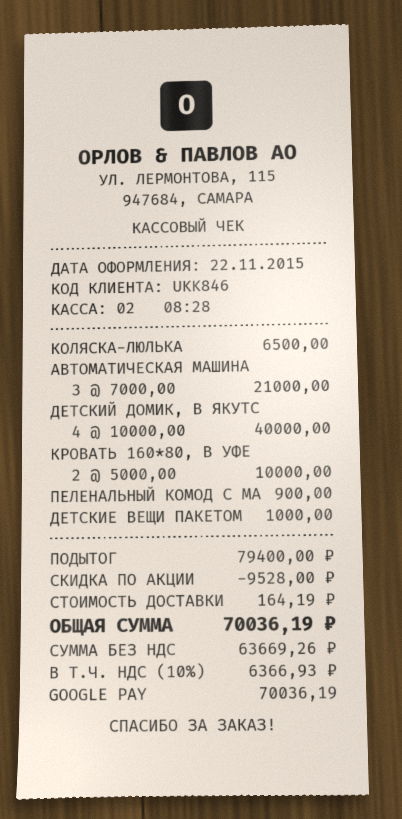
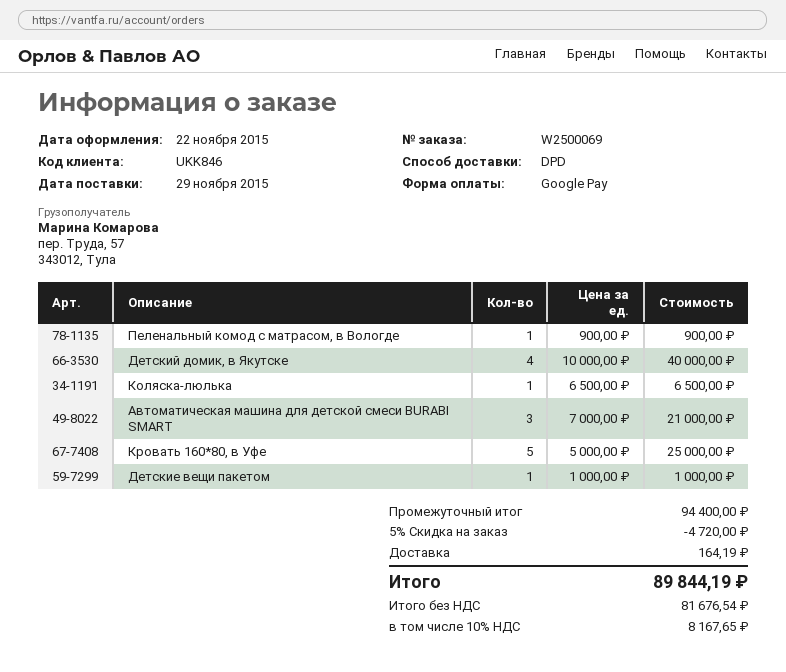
КРОВАТЬ 160*80, В УФЕ: 2 x 5000.00 = 10000.00 -> 5 x 5000.00 = 25000.00
subtotal: 79400.00 -> 94400.00
discount: 9528.00 -> 4720.00
net: 63669.26 -> 81676.54
tax: 10% = 6366.93 -> 10% = 8167.65
total: 70036.19 -> 89844.19

